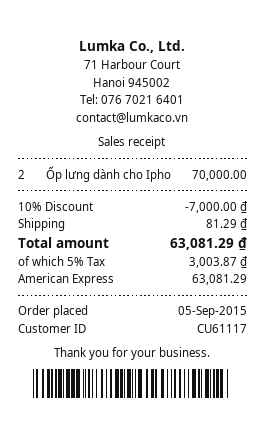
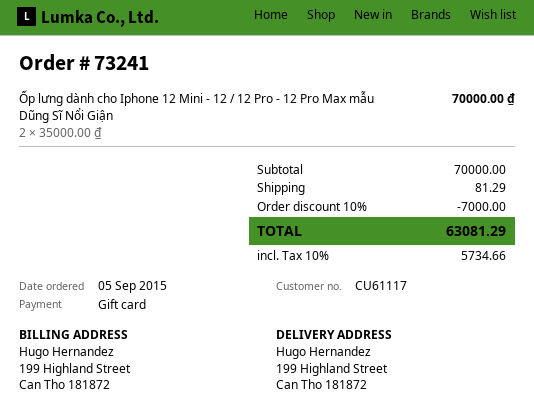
payment method: American Express -> gift card
tax: 5% = 3003.87 -> 10% = 5734.66

